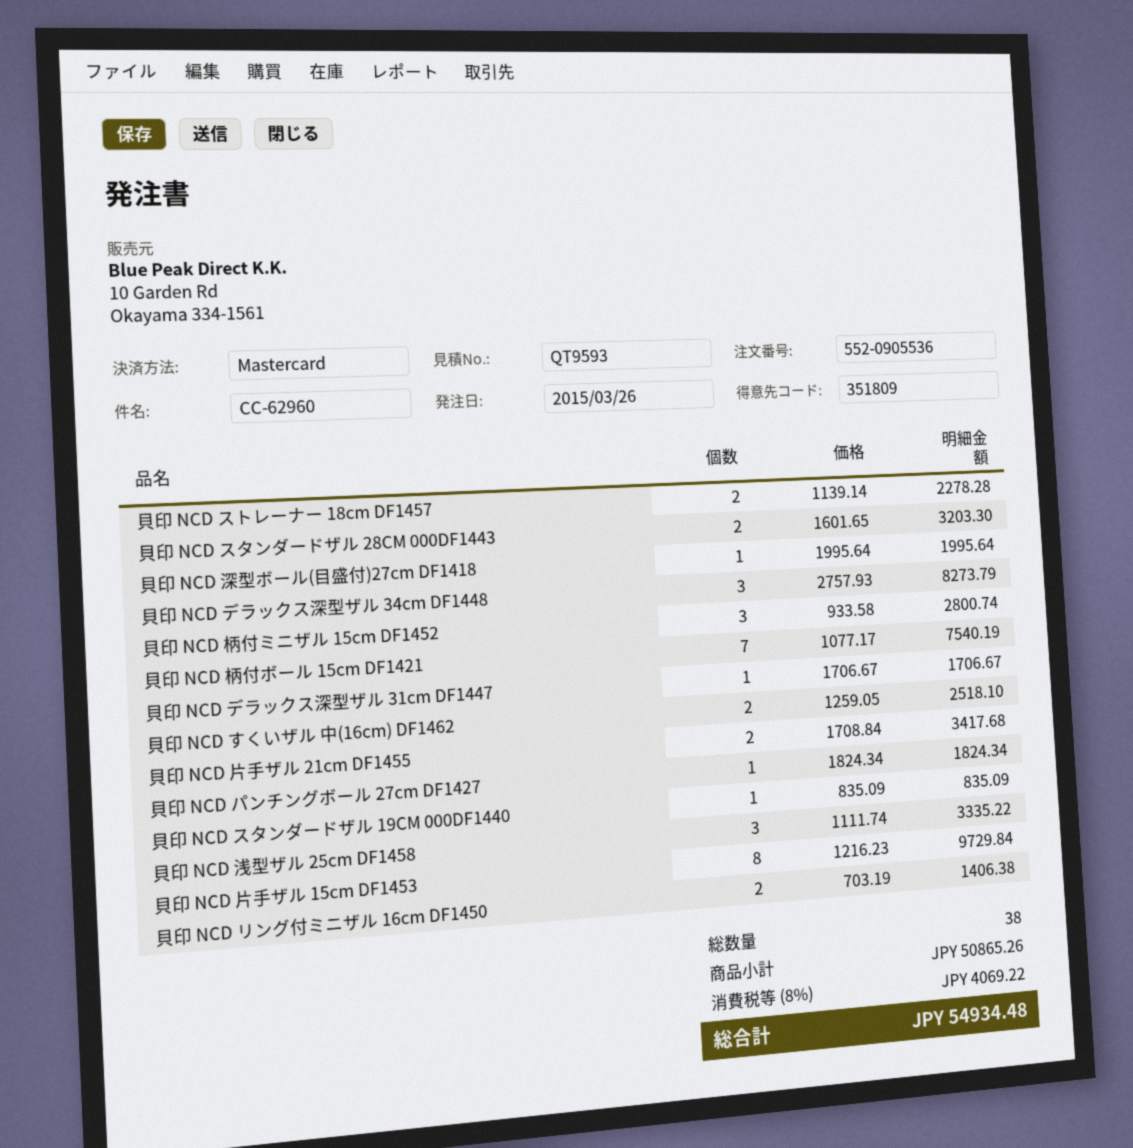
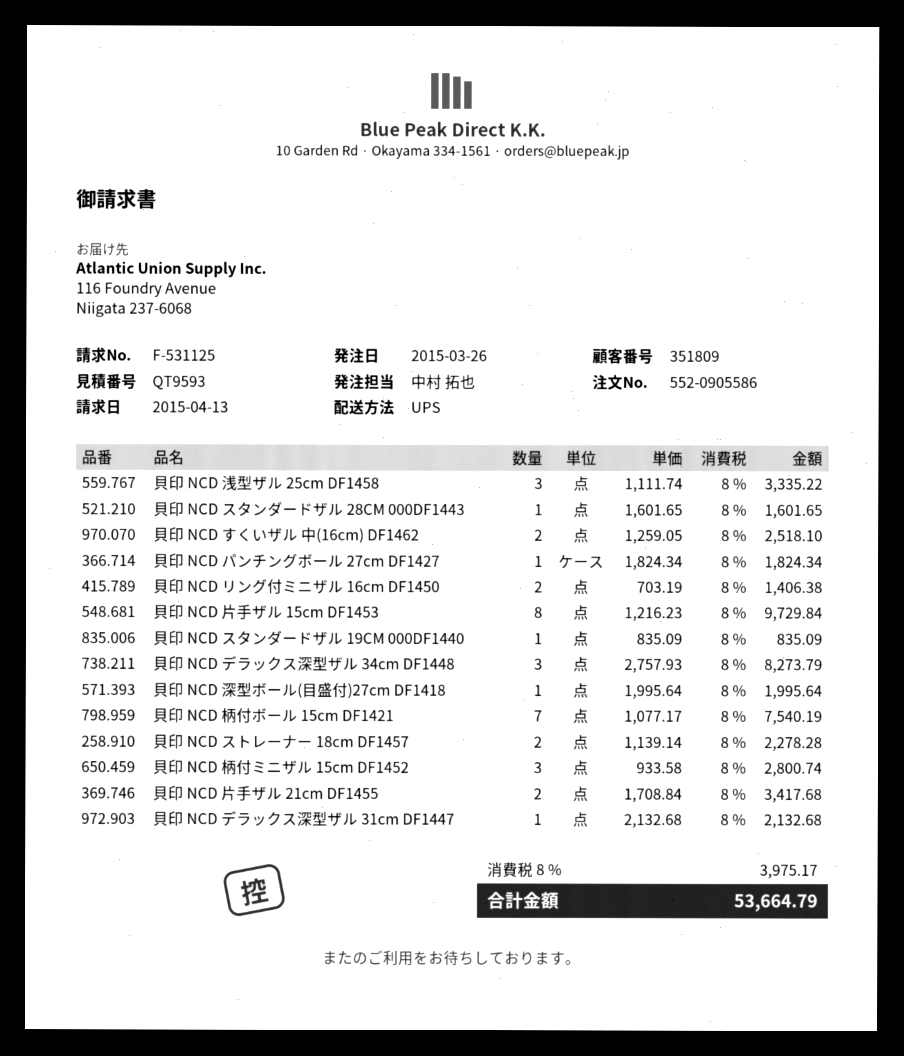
order number: 552-0905536 -> 552-0905586
貝印 NCD スタンダードザル 28CM 000DF1443: 2 x 1601.65 = 3203.30 -> 1 x 1601.65 = 1601.65
貝印 NCD デラックス深型ザル 31cm DF1447: 1 x 1706.67 = 1706.67 -> 1 x 2132.68 = 2132.68
tax: 8% = 4069.22 -> 8% = 3975.17
total: 54934.48 -> 53664.79

